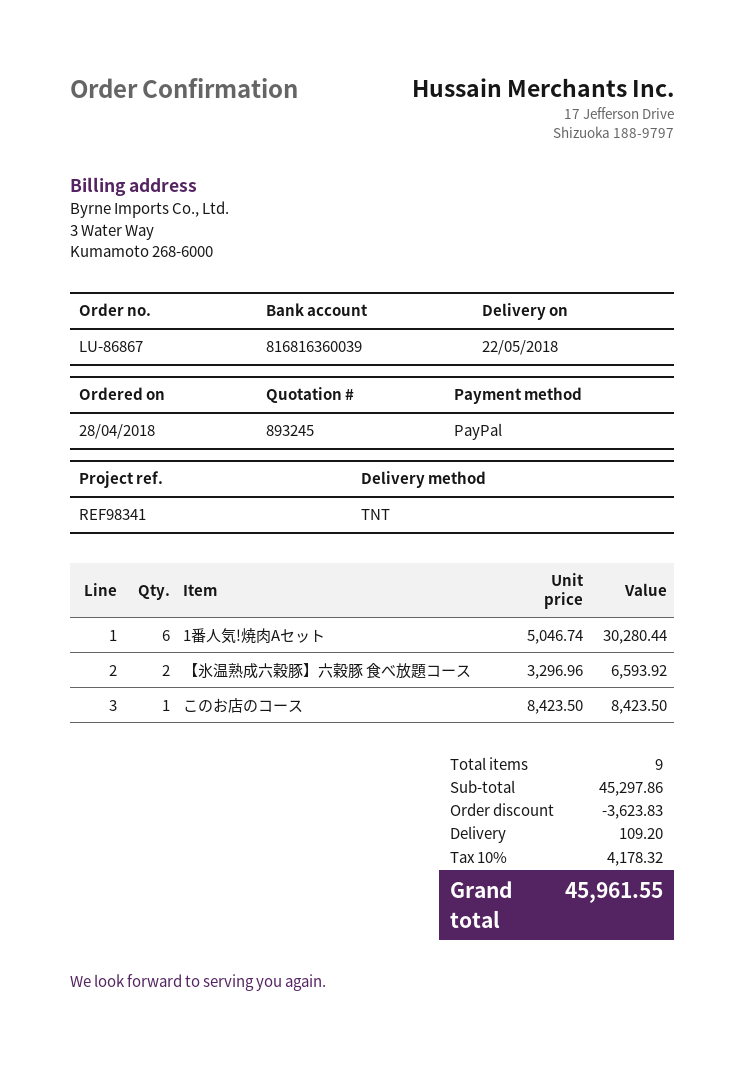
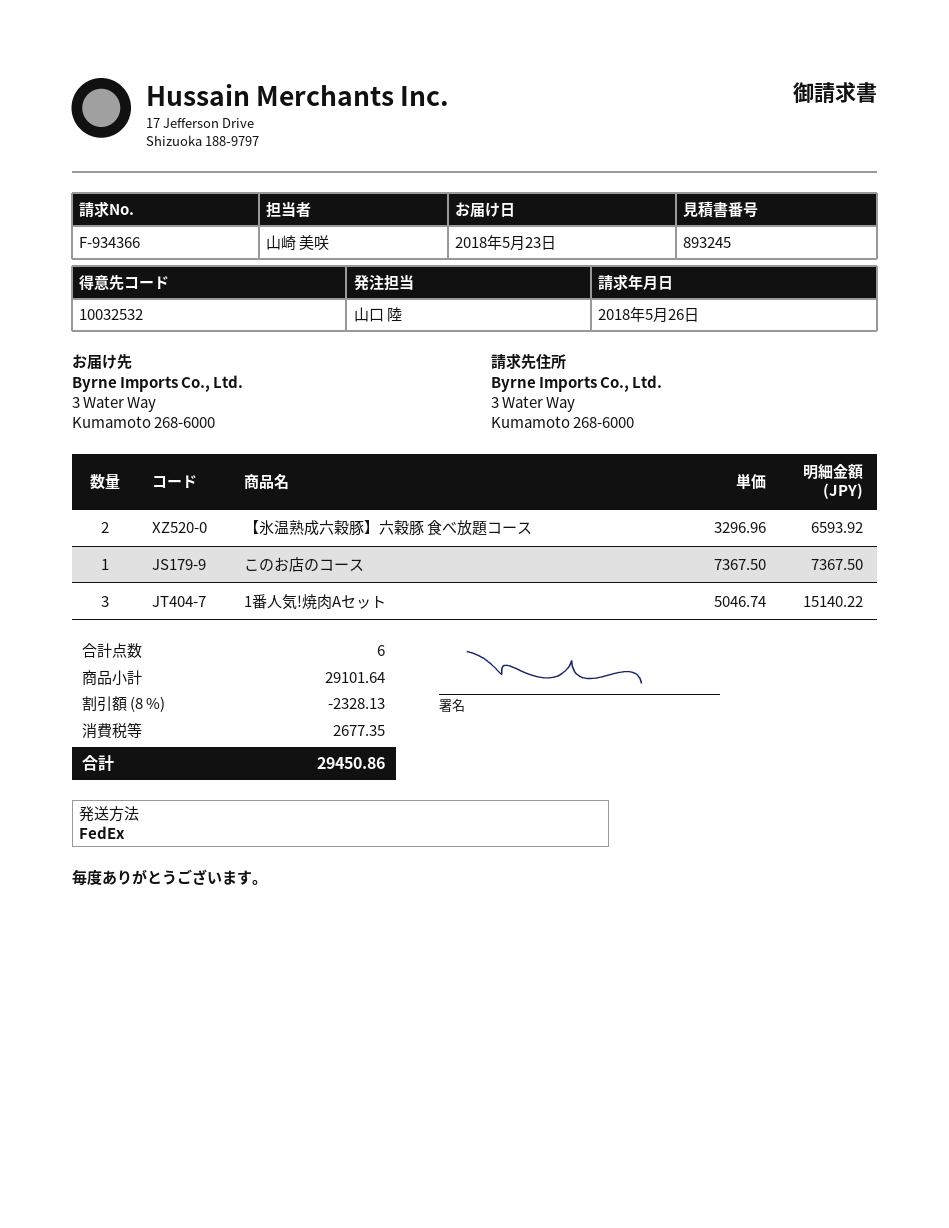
delivery date: 2018-05-22 -> 2018-05-23
shipping method: TNT -> FedEx
1番人気!焼肉Aセット: 6 x 5046.74 = 30280.44 -> 3 x 5046.74 = 15140.22
このお店のコース: 1 x 8423.50 = 8423.50 -> 1 x 7367.50 = 7367.50
total quantity: 9 -> 6
subtotal: 45297.86 -> 29101.64
discount: 3623.83 -> 2328.13
shipping: 109.20 -> none
tax: 4178.32 -> 2677.35
total: 45961.55 -> 29450.86

